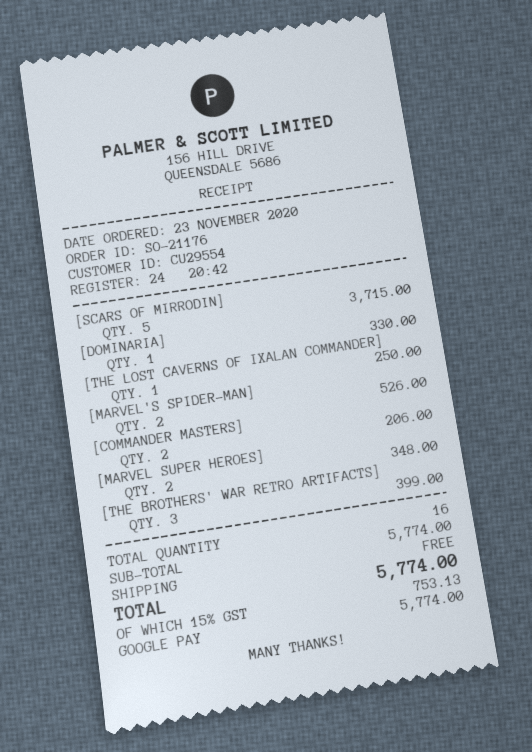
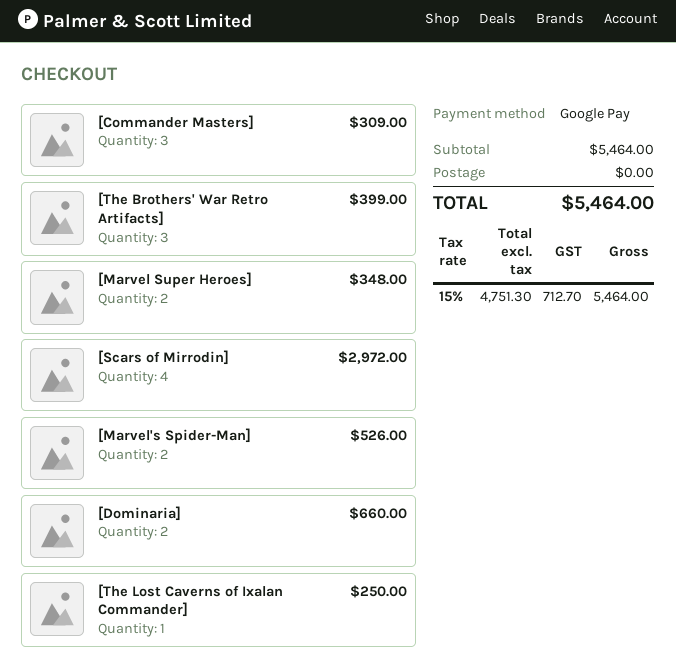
[SCARS OF MIRRODIN]: 5 for 3715.00 -> 4 for 2972.00
[DOMINARIA]: 1 for 330.00 -> 2 for 660.00
[COMMANDER MASTERS]: 2 for 206.00 -> 3 for 309.00
subtotal: 5774.00 -> 5464.00
tax: 15% = 753.13 -> 15% = 712.70
total: 5774.00 -> 5464.00

